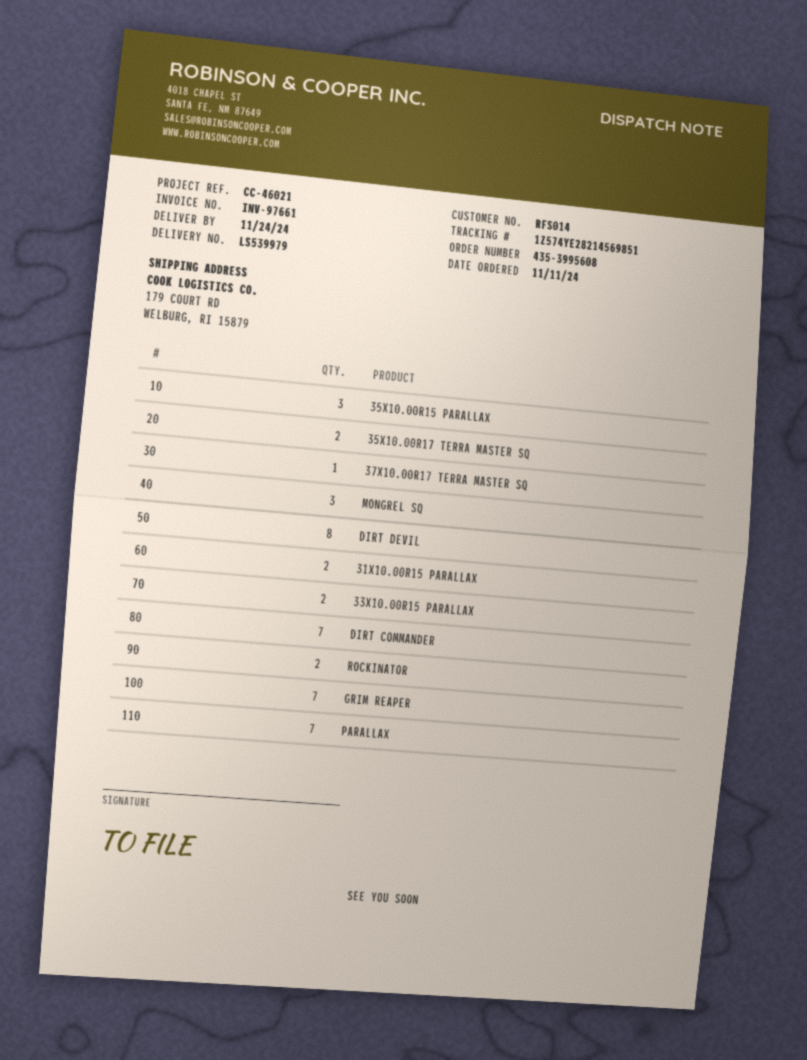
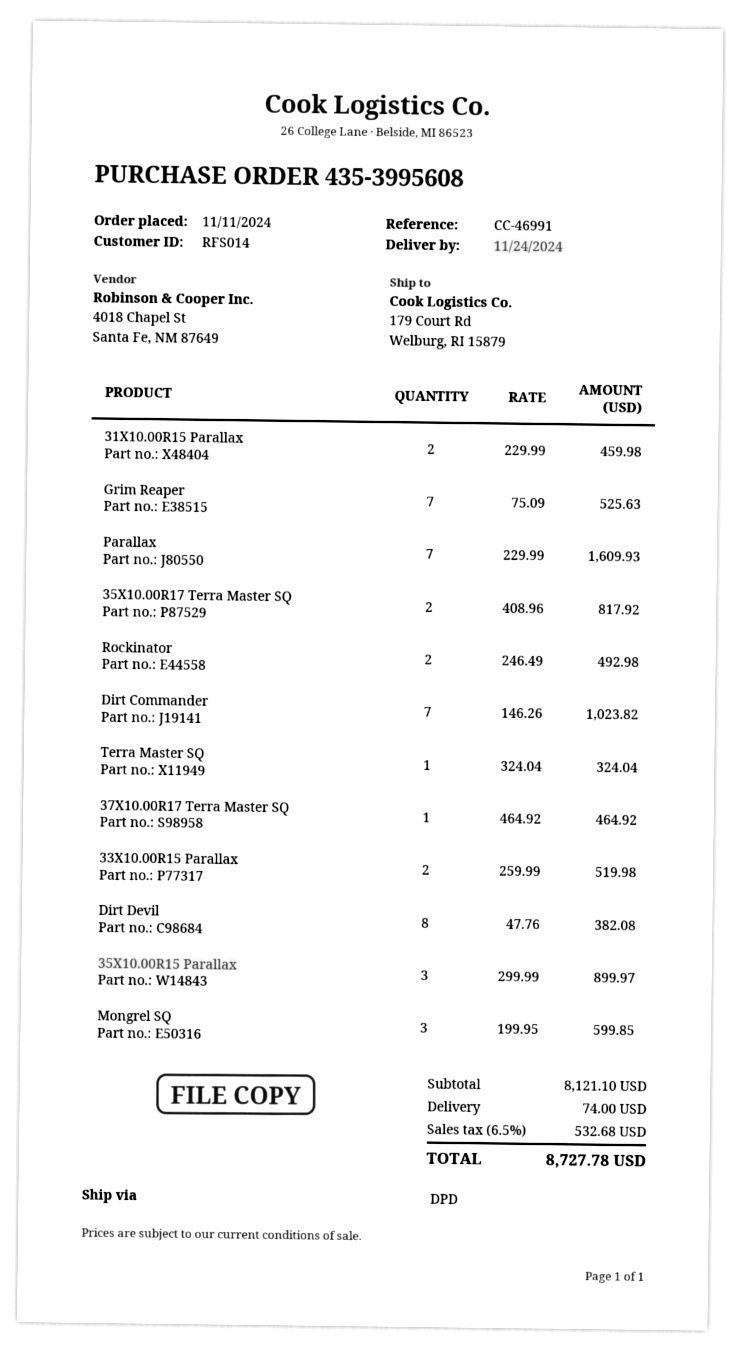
reference: CC-46021 -> CC-46991
Terra Master SQ: none -> 1

